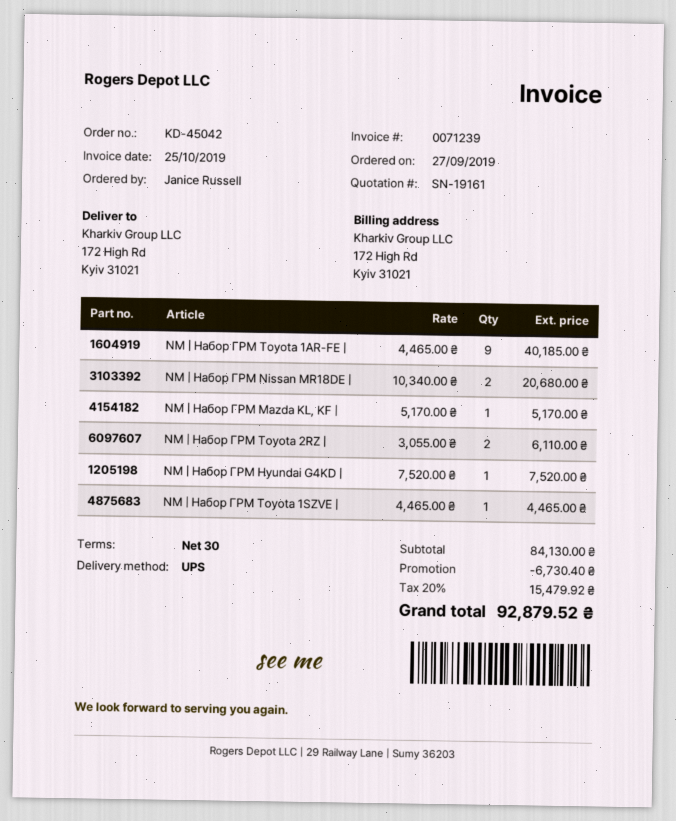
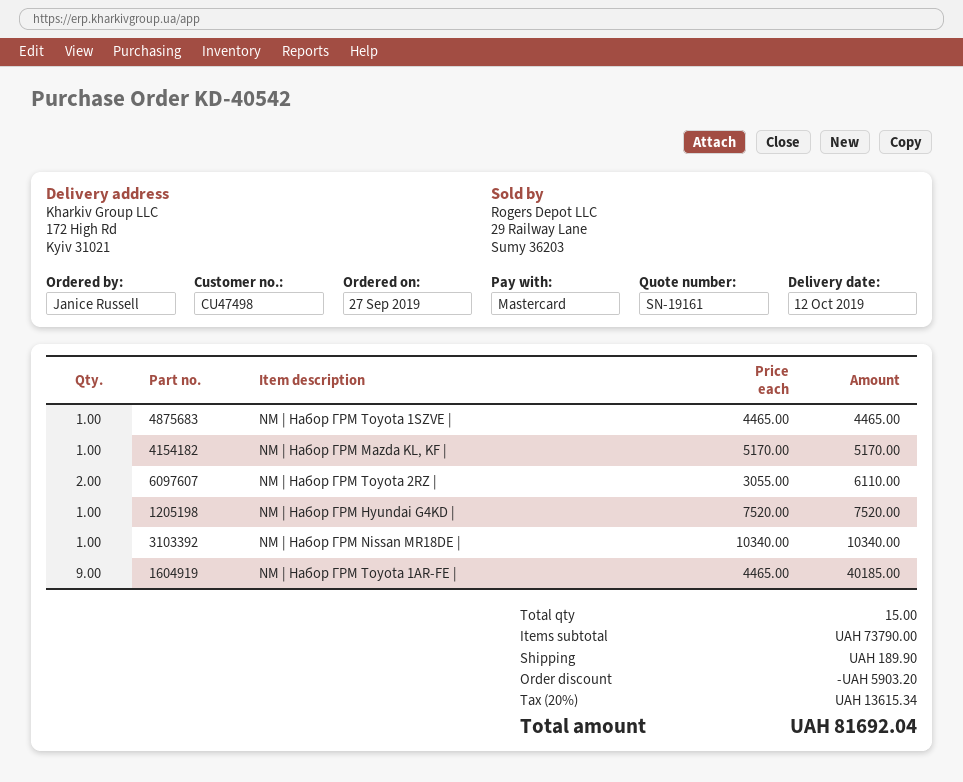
order number: KD-45042 -> KD-40542
NM | Набор ГРМ Nissan MR18DE |: 2 x 10340.00 = 20680.00 -> 1 x 10340.00 = 10340.00
subtotal: 84130.00 -> 73790.00
discount: 6730.40 -> 5903.20
shipping: none -> 189.90
tax: 20% = 15479.92 -> 20% = 13615.34
total: 92879.52 -> 81692.04

